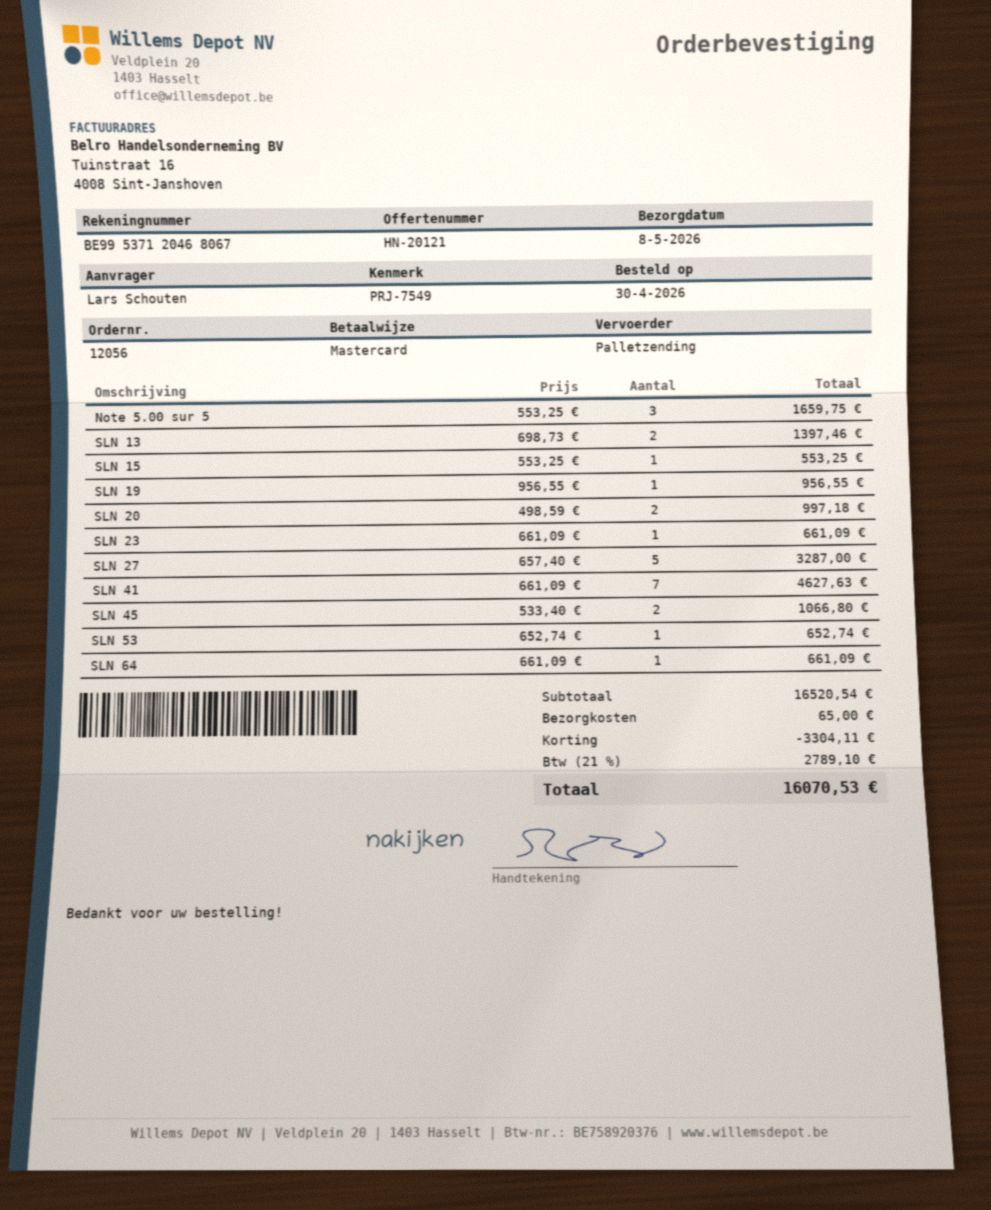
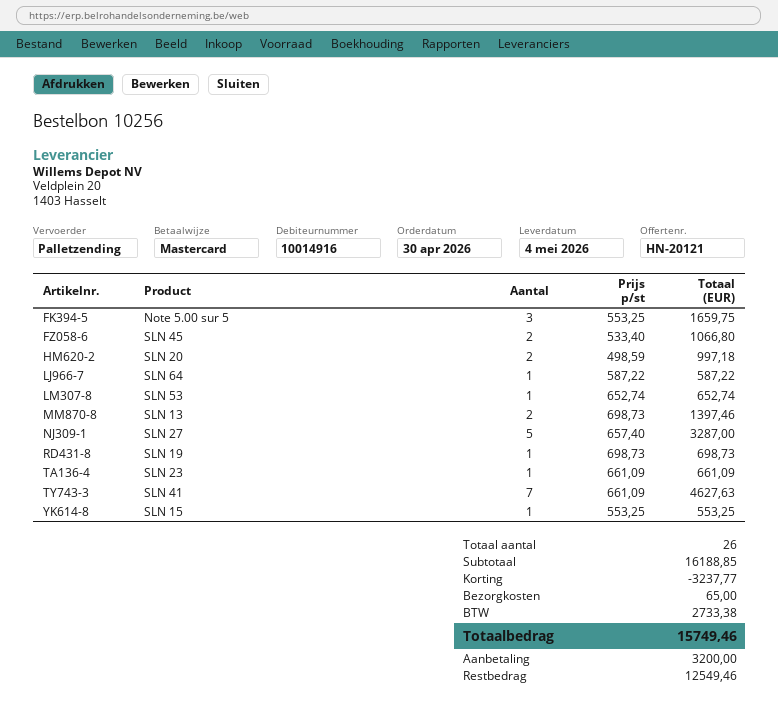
order number: 12056 -> 10256
delivery date: 2026-05-08 -> 2026-05-04
SLN 19: 1 x 956.55 = 956.55 -> 1 x 698.73 = 698.73
SLN 64: 1 x 661.09 = 661.09 -> 1 x 587.22 = 587.22
subtotal: 16520.54 -> 16188.85
discount: 3304.11 -> 3237.77
tax: 2789.10 -> 2733.38
total: 16070.53 -> 15749.46

